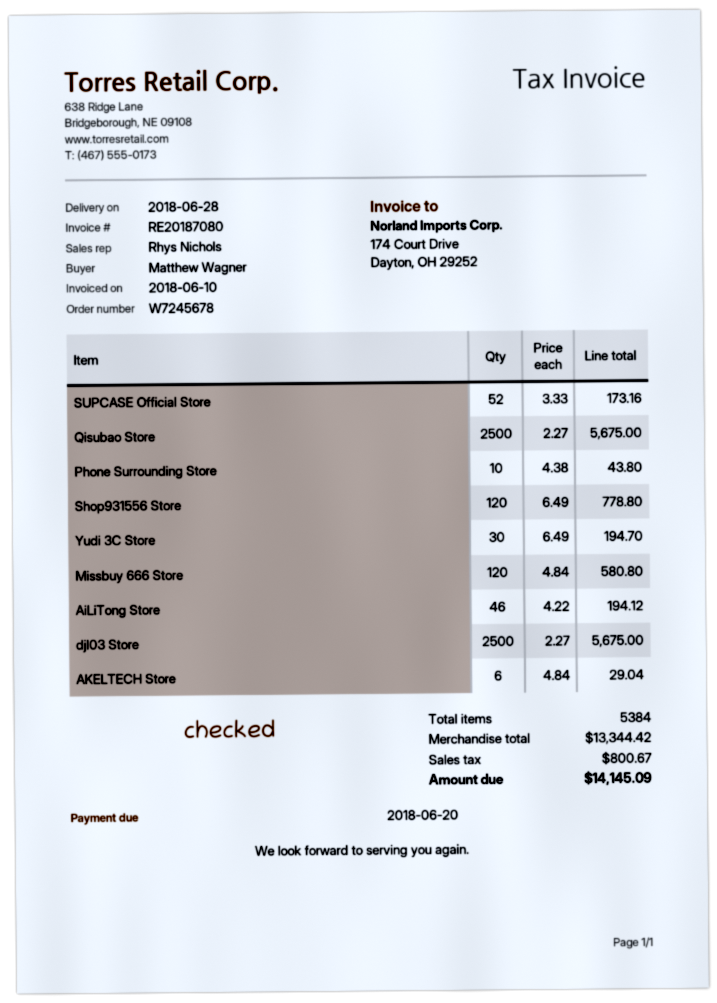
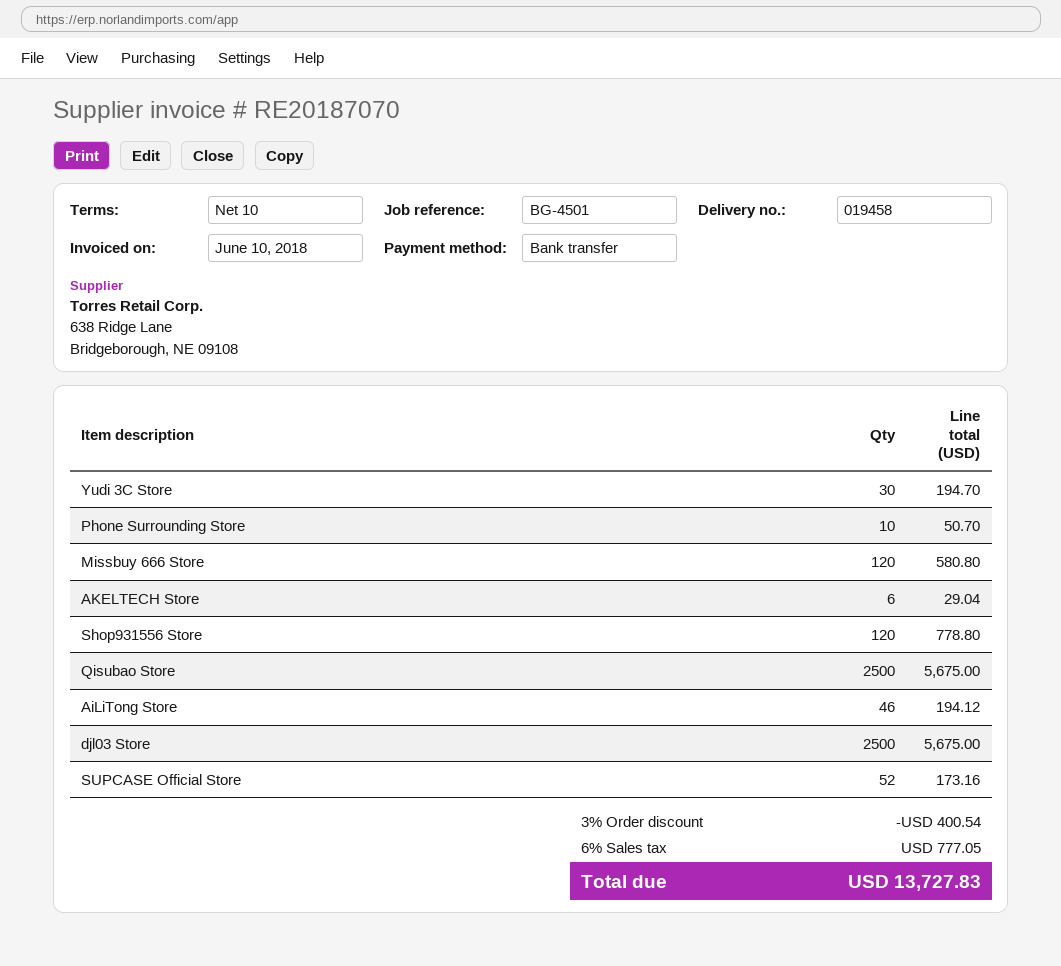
invoice number: RE20187080 -> RE20187070
Phone Surrounding Store: 10 for 43.80 -> 10 for 50.70
discount: none -> 3% = 400.54
tax: 800.67 -> 777.05
total: 14145.09 -> 13727.83

